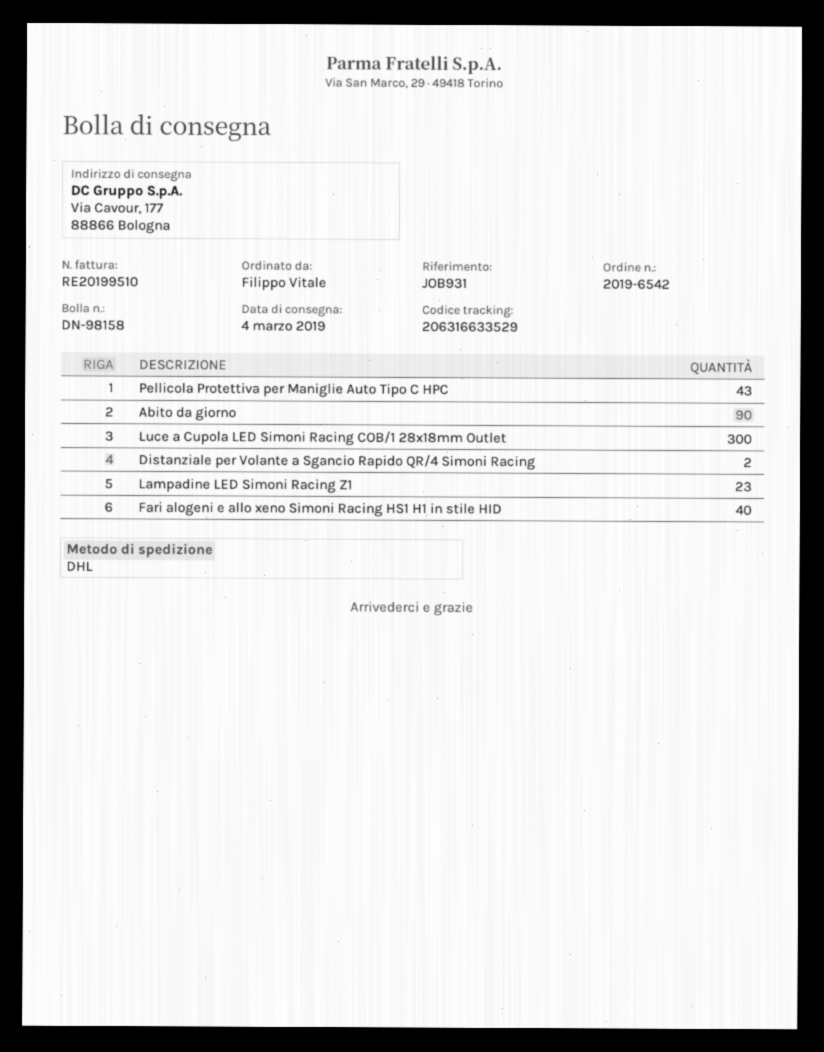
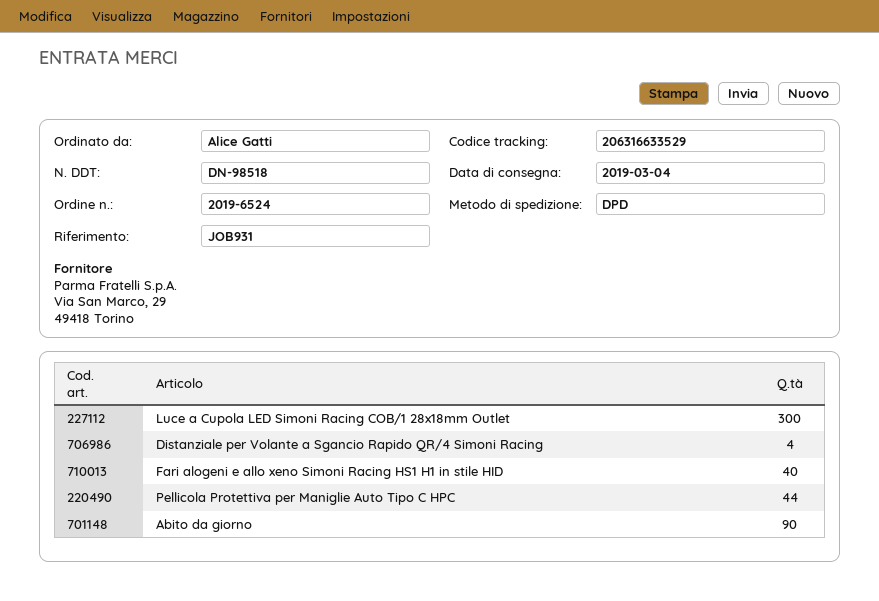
order number: 2019-6542 -> 2019-6524
delivery note number: DN-98158 -> DN-98518
ordered by: Filippo Vitale -> Alice Gatti
shipping method: DHL -> DPD
Pellicola Protettiva per Maniglie Auto Tipo C HPC: 43 -> 44
Distanziale per Volante a Sgancio Rapido QR/4 Simoni Racing: 2 -> 4
Lampadine LED Simoni Racing Z1: 23 -> none

